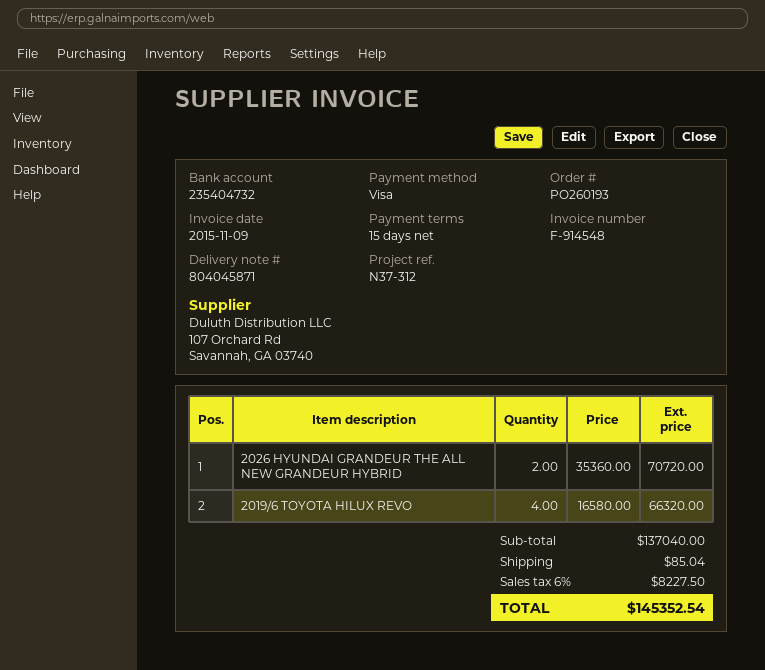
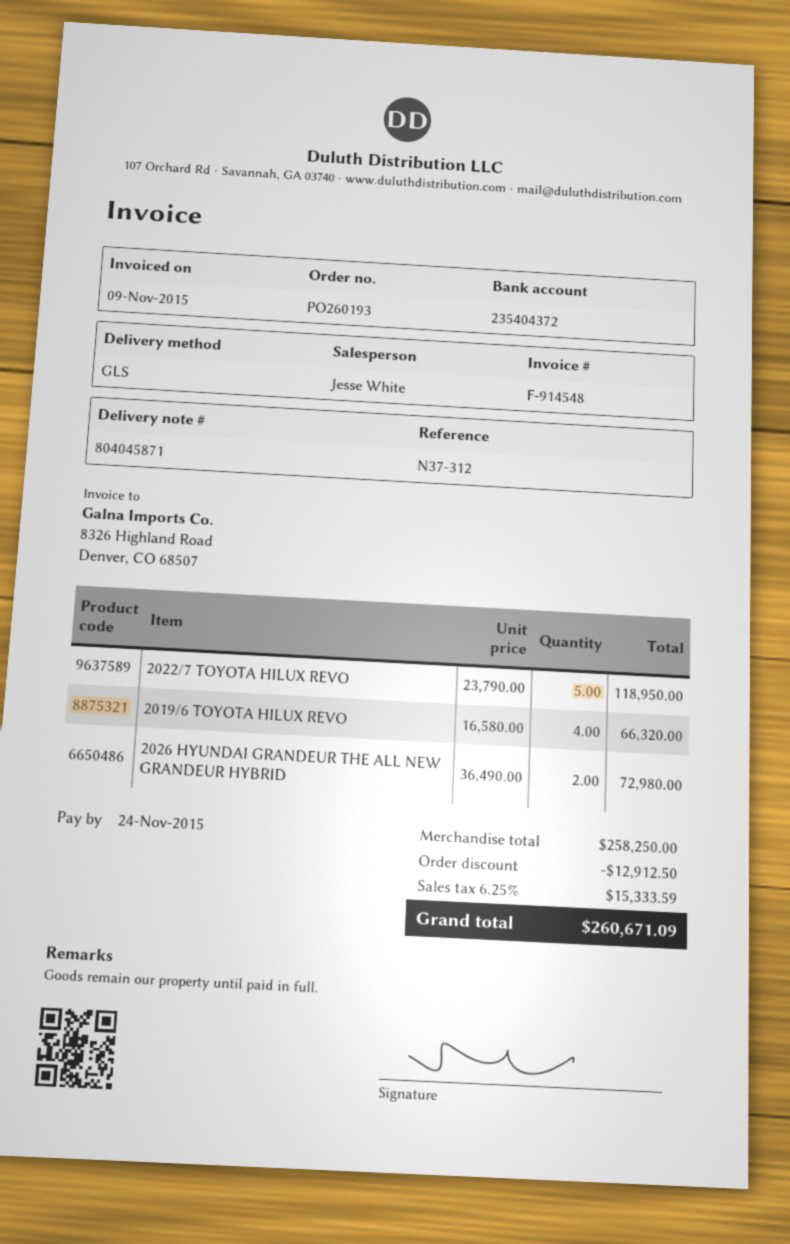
bank account: 235404732 -> 235404372
2026 HYUNDAI GRANDEUR THE ALL NEW GRANDEUR HYBRID: 2 x 35360.00 = 70720.00 -> 2 x 36490.00 = 72980.00
2022/7 TOYOTA HILUX REVO: none -> 5 x 23790.00 = 118950.00
subtotal: 137040.00 -> 258250.00
discount: none -> 12912.50
shipping: 85.04 -> none
tax: 6% = 8227.50 -> 6.25% = 15333.59
total: 145352.54 -> 260671.09

